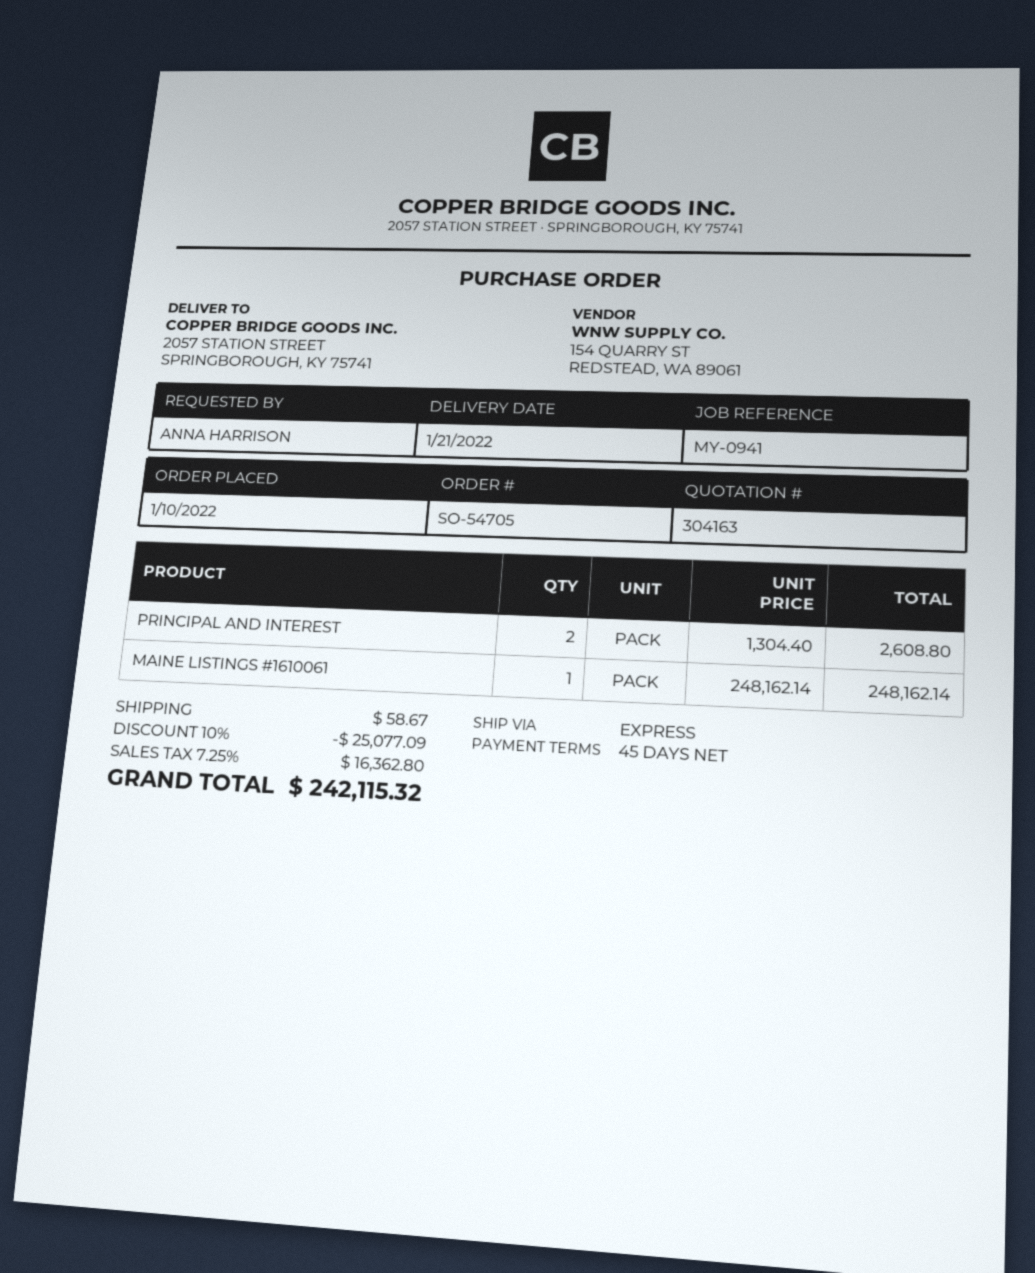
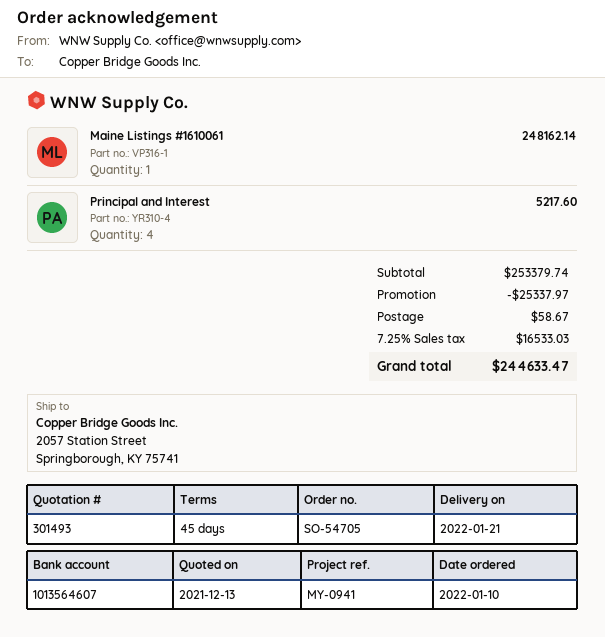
quote number: 304163 -> 301493
PRINCIPAL AND INTEREST: 2 for 2608.80 -> 4 for 5217.60
discount: 25077.09 -> 25337.97
tax: 7.25% = 16362.80 -> 7.25% = 16533.03
total: 242115.32 -> 244633.47

